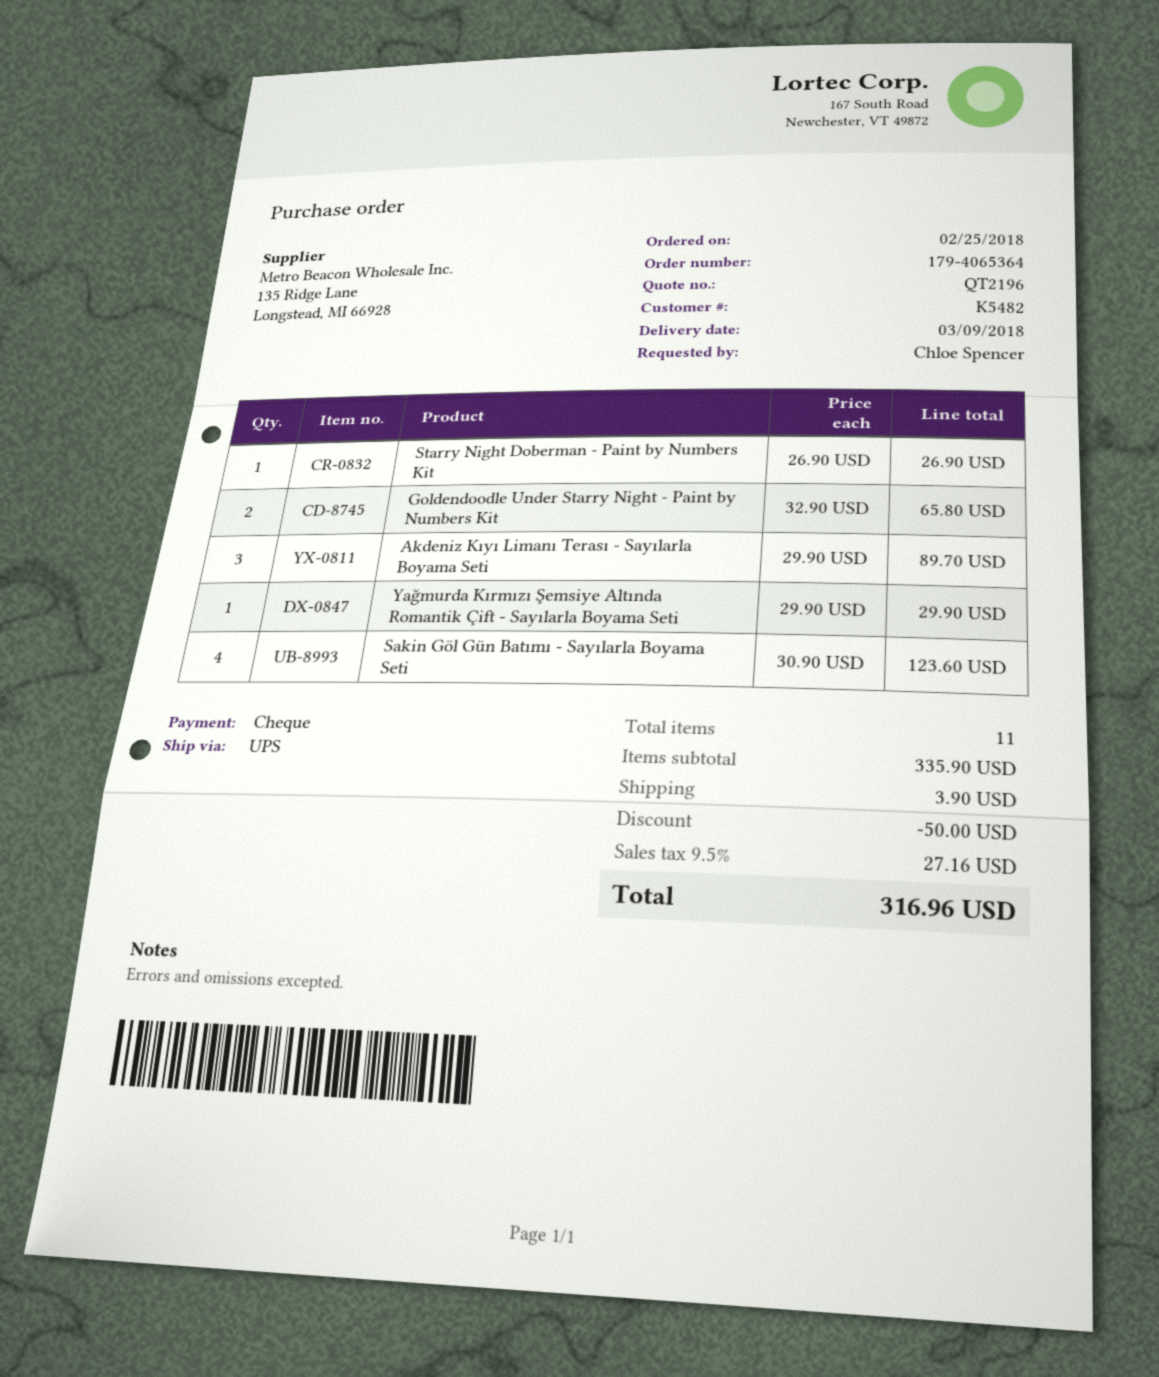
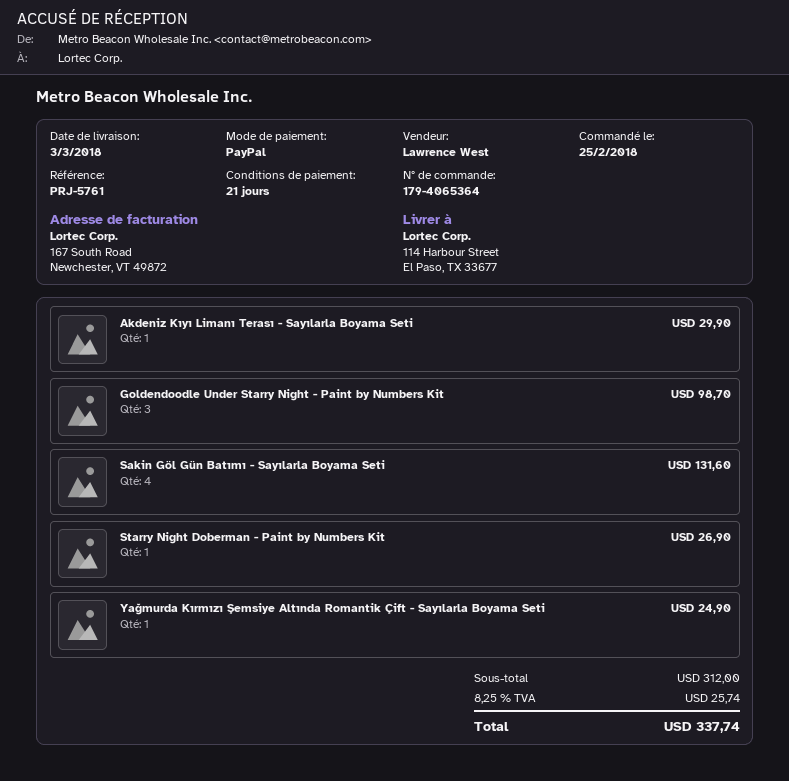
delivery date: 2018-03-09 -> 2018-03-03
payment method: cheque -> PayPal
Goldendoodle Under Starry Night - Paint by Numbers Kit: 2 for 65.80 -> 3 for 98.70
Akdeniz Kıyı Limanı Terası - Sayılarla Boyama Seti: 3 for 89.70 -> 1 for 29.90
Yağmurda Kırmızı Şemsiye Altında Romantik Çift - Sayılarla Boyama Seti: 1 for 29.90 -> 1 for 24.90
Sakin Göl Gün Batımı - Sayılarla Boyama Seti: 4 for 123.60 -> 4 for 131.60
subtotal: 335.90 -> 312.00
discount: 50.00 -> none
shipping: 3.90 -> none
tax: 9.5% = 27.16 -> 8.25% = 25.74
total: 316.96 -> 337.74

